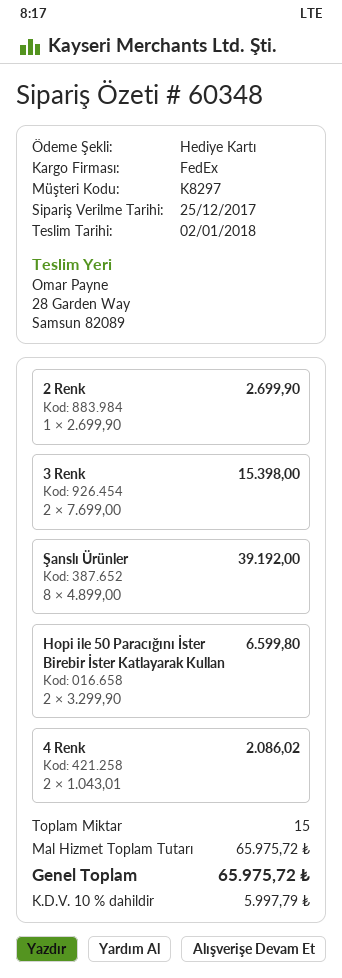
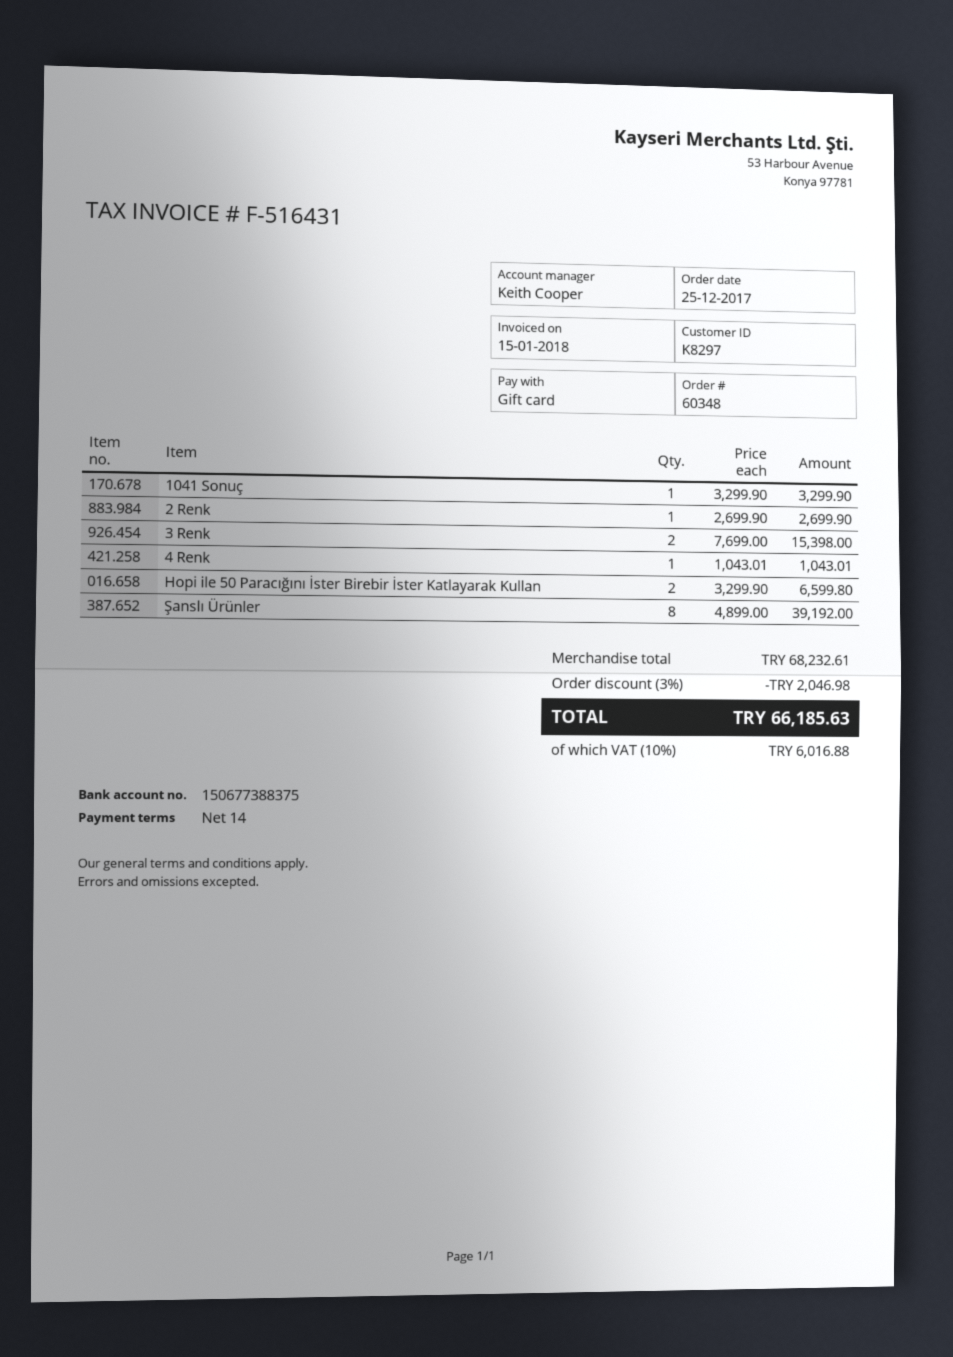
4 Renk: 2 x 1043.01 = 2086.02 -> 1 x 1043.01 = 1043.01
1041 Sonuç: none -> 1 x 3299.90 = 3299.90
subtotal: 65975.72 -> 68232.61
discount: none -> 3% = 2046.98
tax: 10% = 5997.79 -> 10% = 6016.88
total: 65975.72 -> 66185.63

